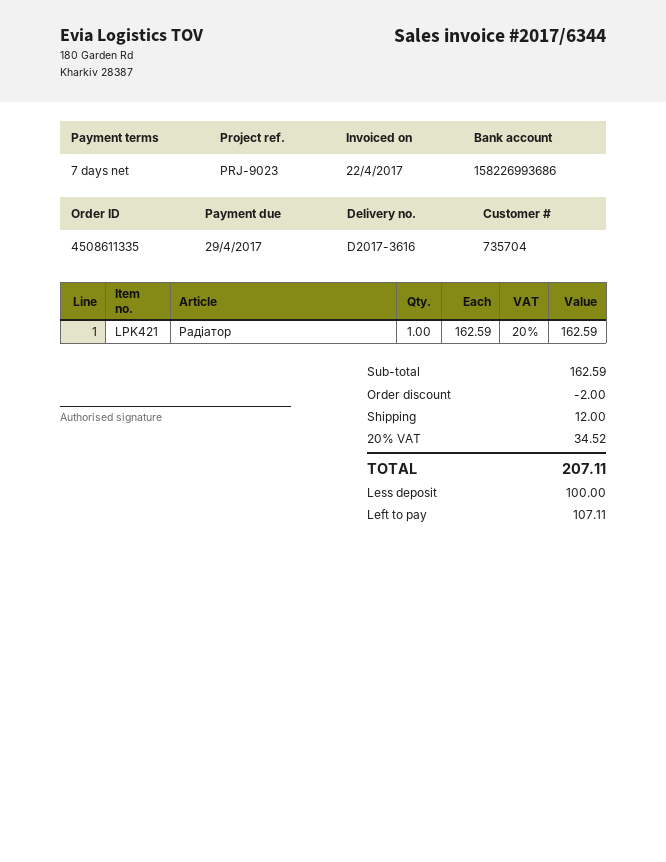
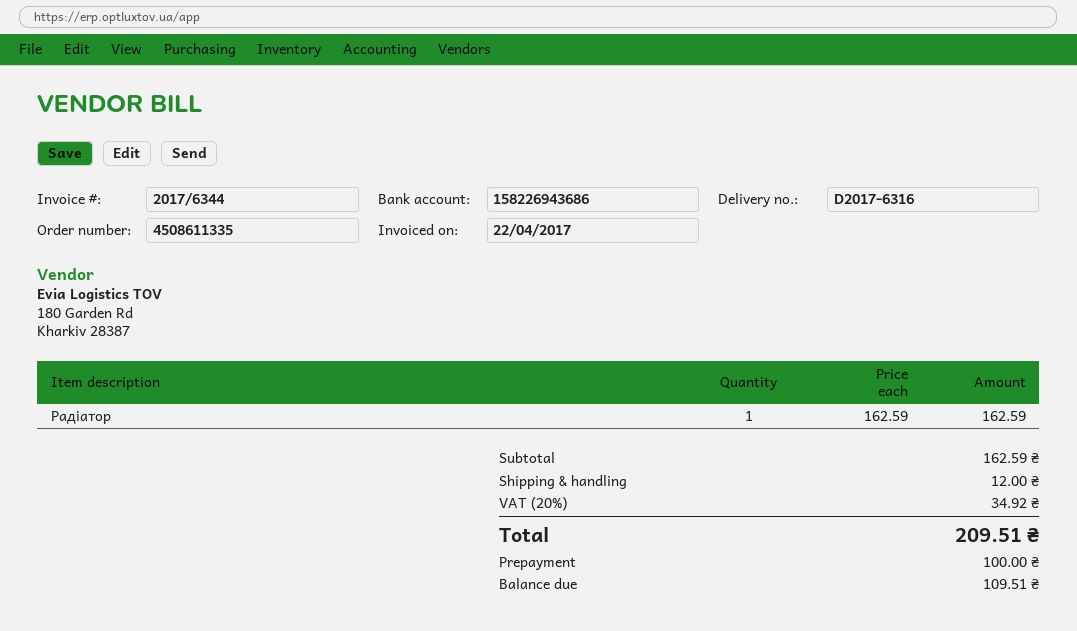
delivery note number: D2017-3616 -> D2017-6316
bank account: 158226993686 -> 158226943686
discount: 2.00 -> none
tax: 20% = 34.52 -> 20% = 34.92
total: 207.11 -> 209.51
balance: 107.11 -> 109.51

